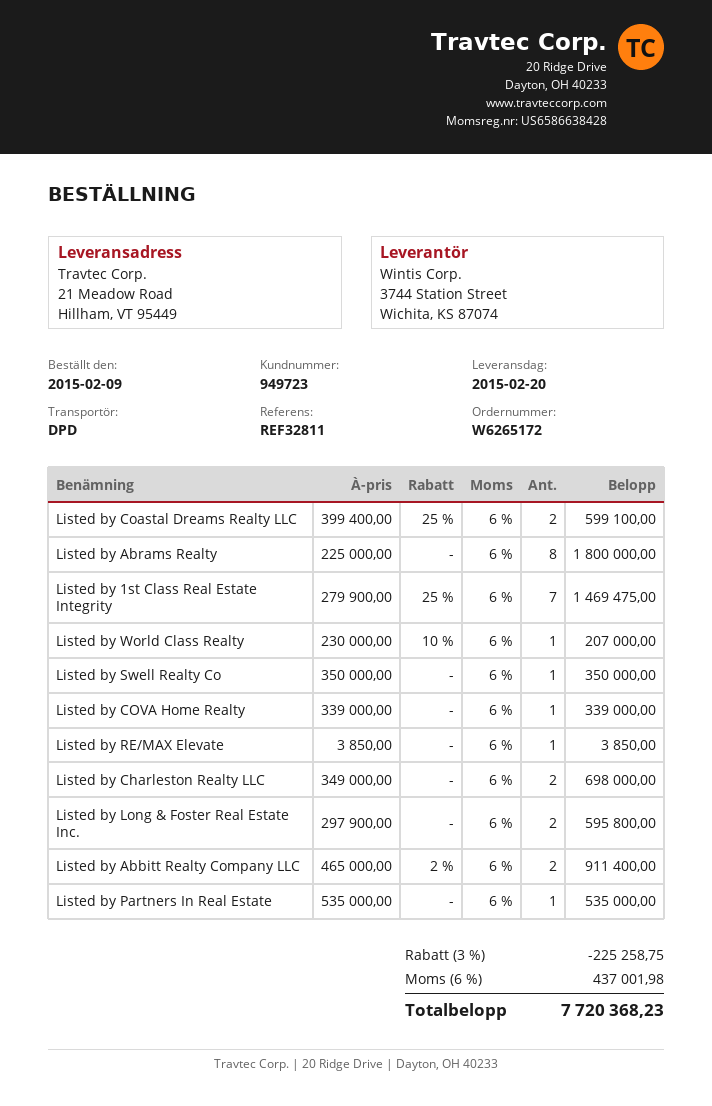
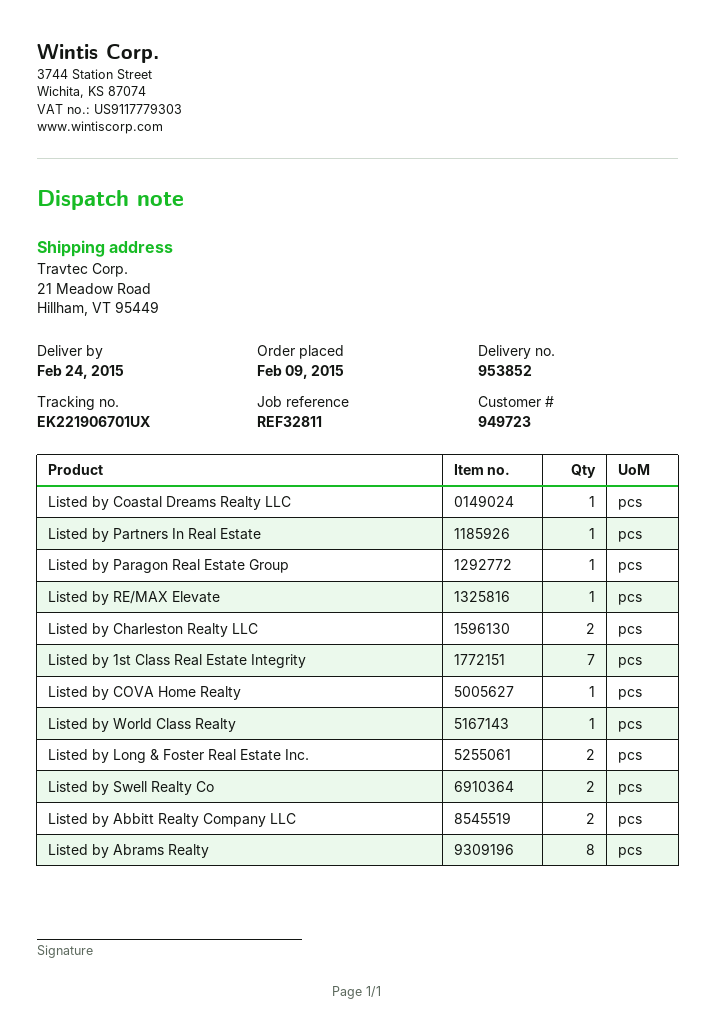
delivery date: 2015-02-20 -> 2015-02-24
Listed by Coastal Dreams Realty LLC: 2 -> 1
Listed by Swell Realty Co: 1 -> 2
Listed by Paragon Real Estate Group: none -> 1

